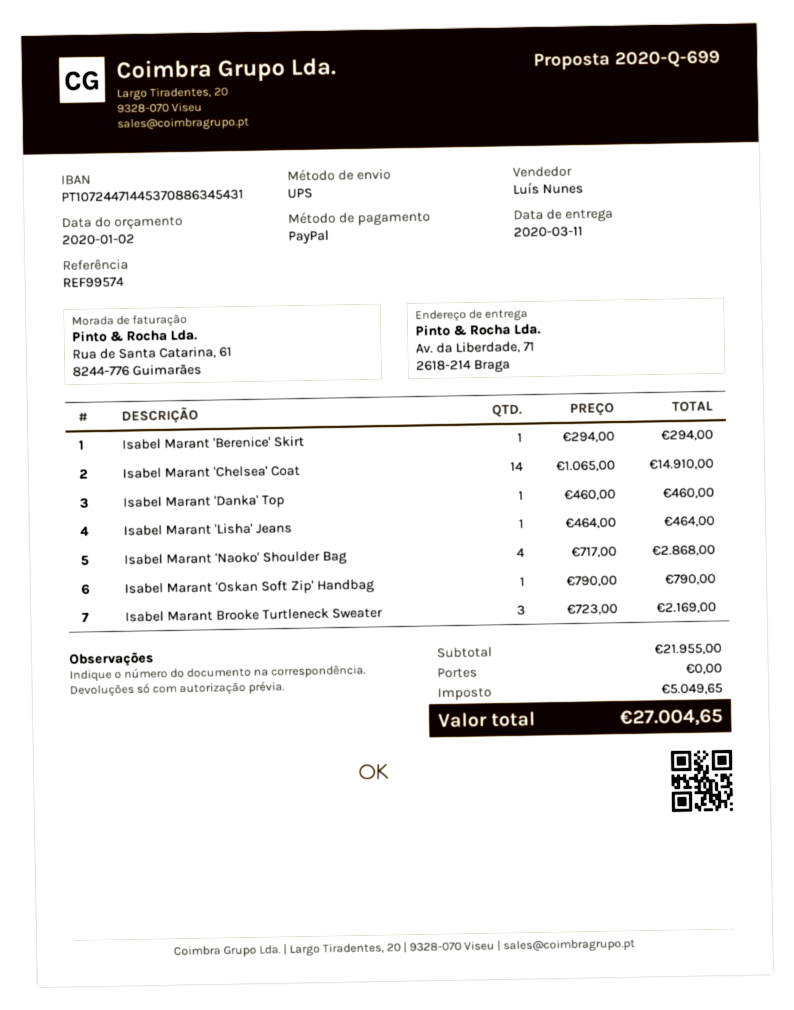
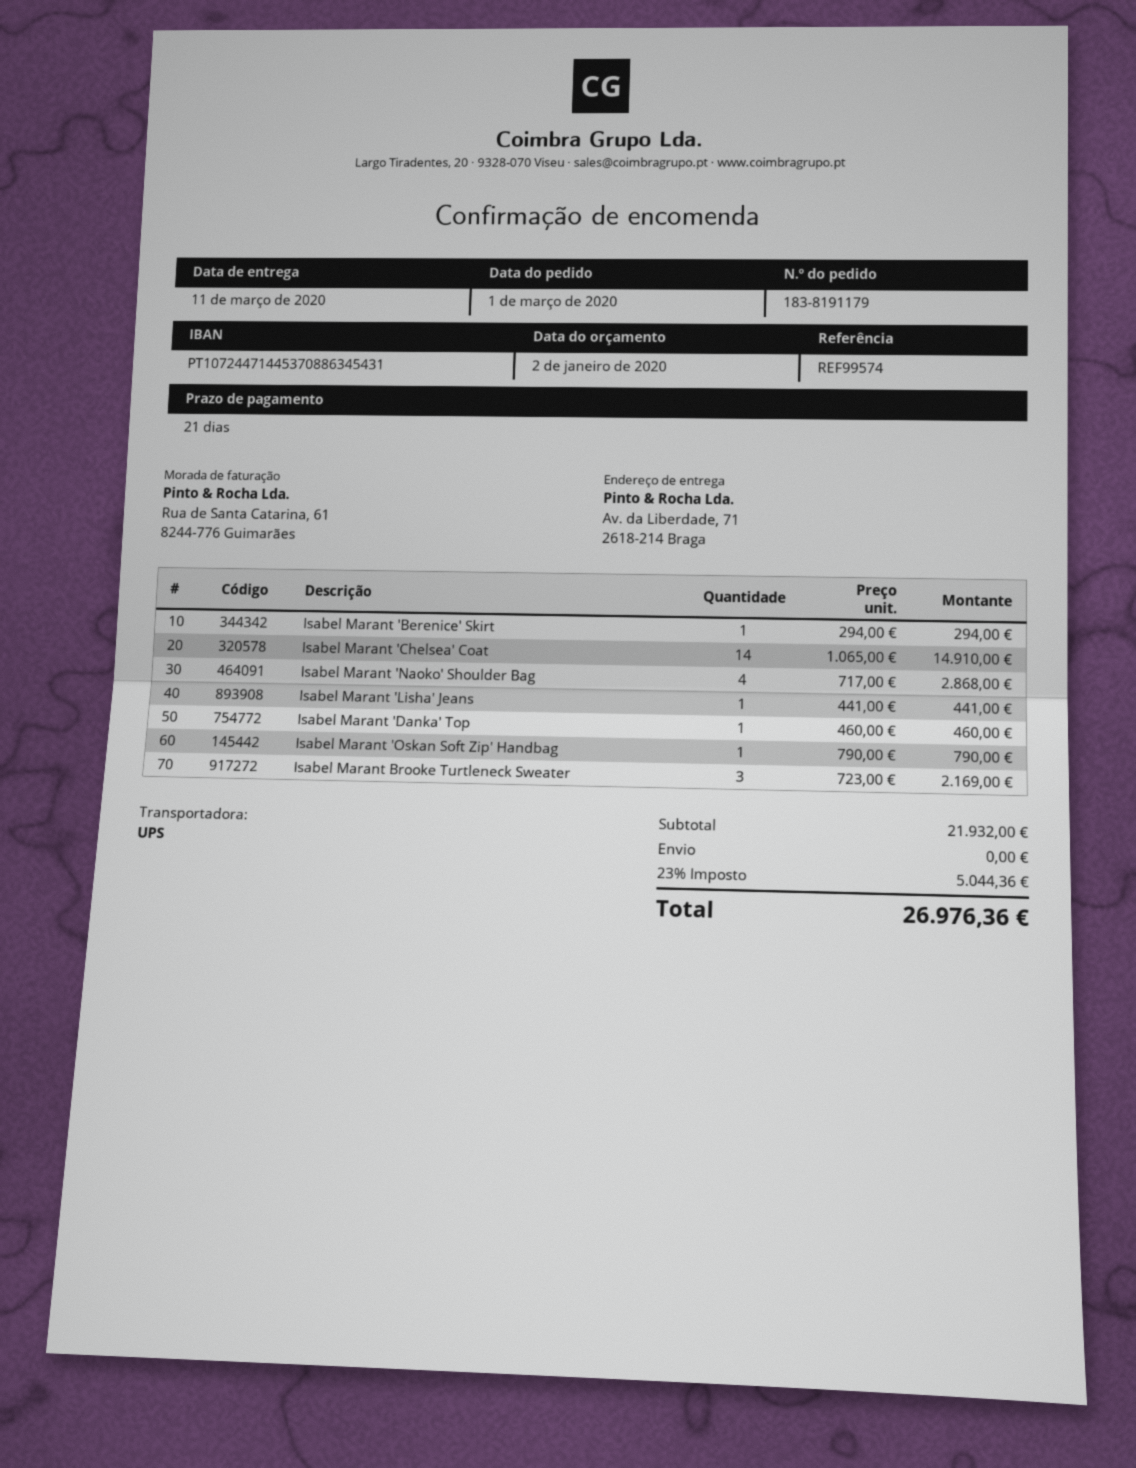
Isabel Marant 'Lisha' Jeans: 1 x 464.00 = 464.00 -> 1 x 441.00 = 441.00
subtotal: 21955.00 -> 21932.00
tax: 5049.65 -> 5044.36
total: 27004.65 -> 26976.36

